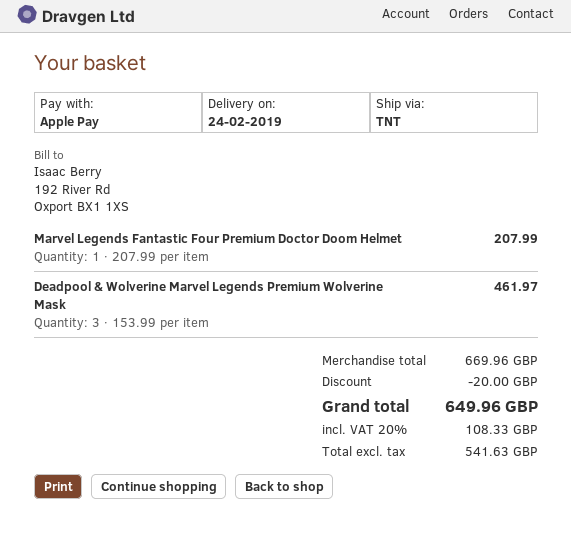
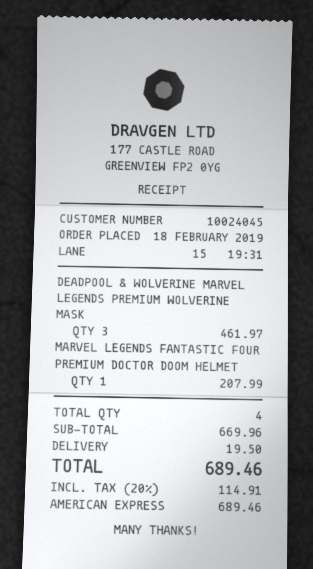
payment method: Apple Pay -> American Express
discount: 20.00 -> none
shipping: none -> 19.50
tax: 20% = 108.33 -> 20% = 114.91
total: 649.96 -> 689.46

